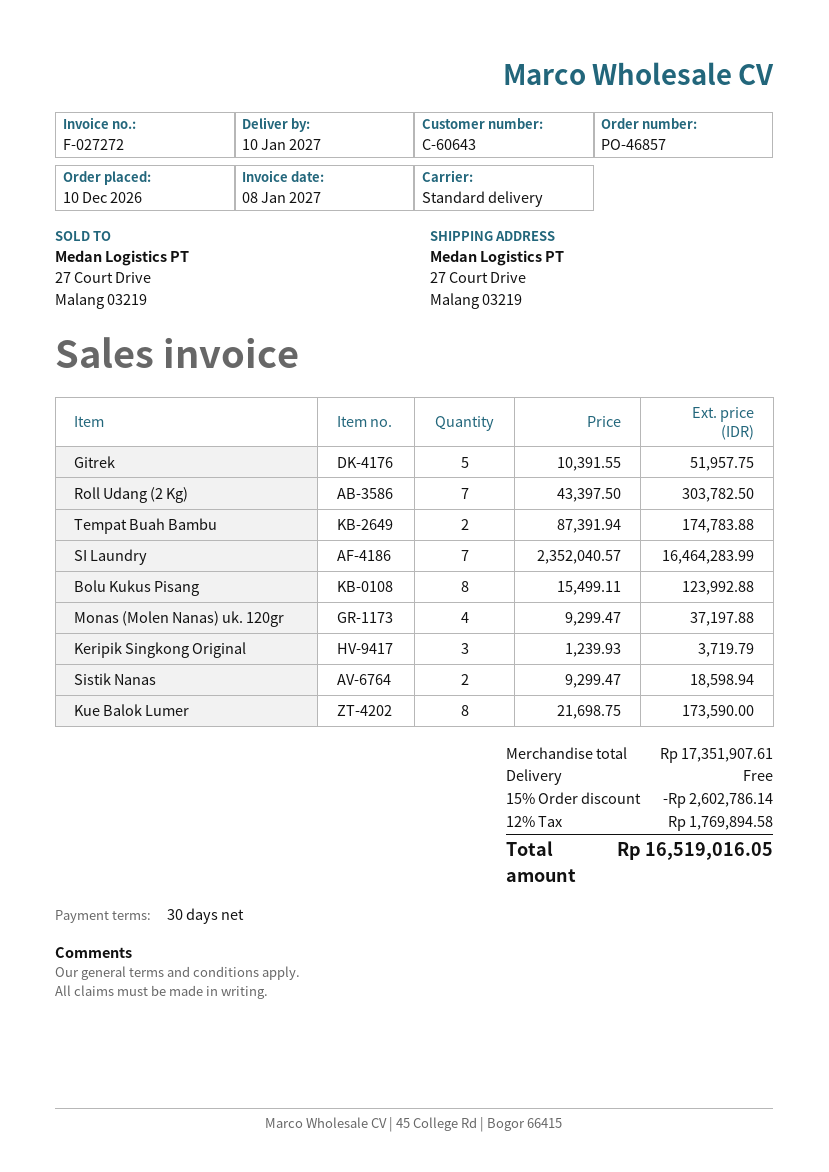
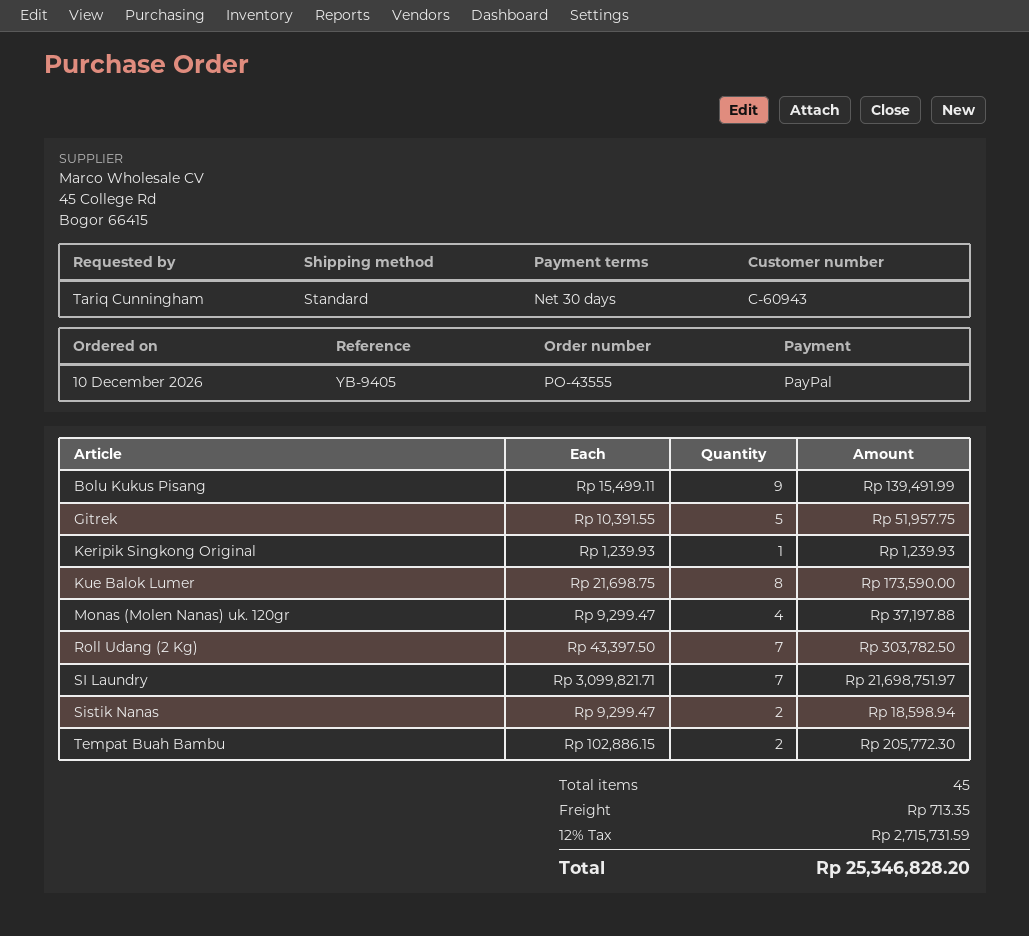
order number: PO-46857 -> PO-43555
customer number: C-60643 -> C-60943
Tempat Buah Bambu: 2 x 87391.94 = 174783.88 -> 2 x 102886.15 = 205772.30
SI Laundry: 7 x 2352040.57 = 16464283.99 -> 7 x 3099821.71 = 21698751.97
Bolu Kukus Pisang: 8 x 15499.11 = 123992.88 -> 9 x 15499.11 = 139491.99
Keripik Singkong Original: 3 x 1239.93 = 3719.79 -> 1 x 1239.93 = 1239.93
discount: 15% = 2602786.14 -> none
shipping: 0.00 -> 713.35
tax: 12% = 1769894.58 -> 12% = 2715731.59
total: 16519016.05 -> 25346828.20

